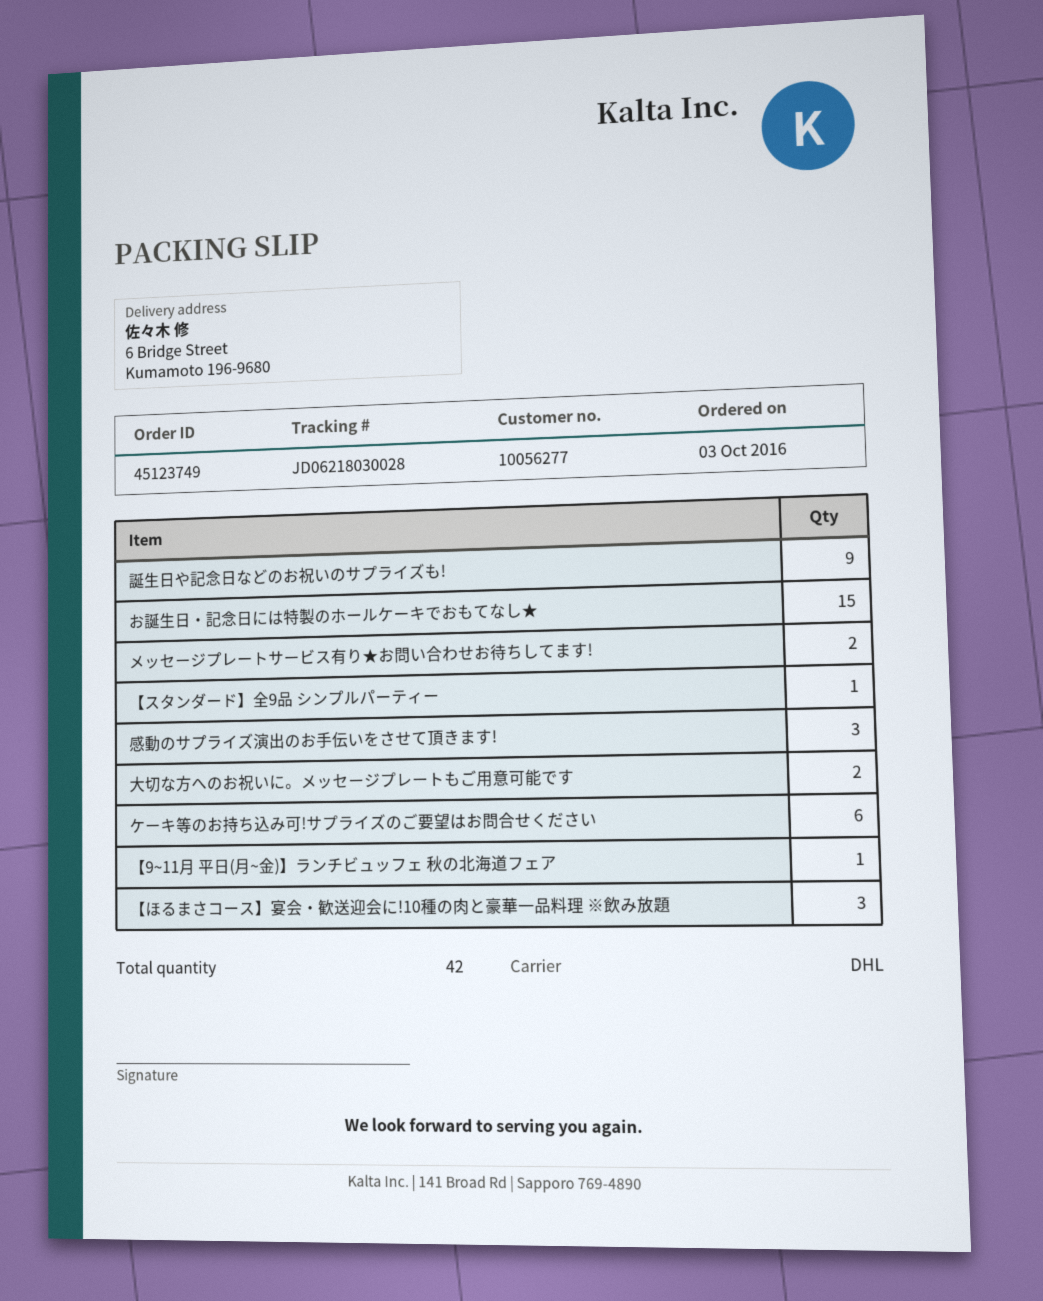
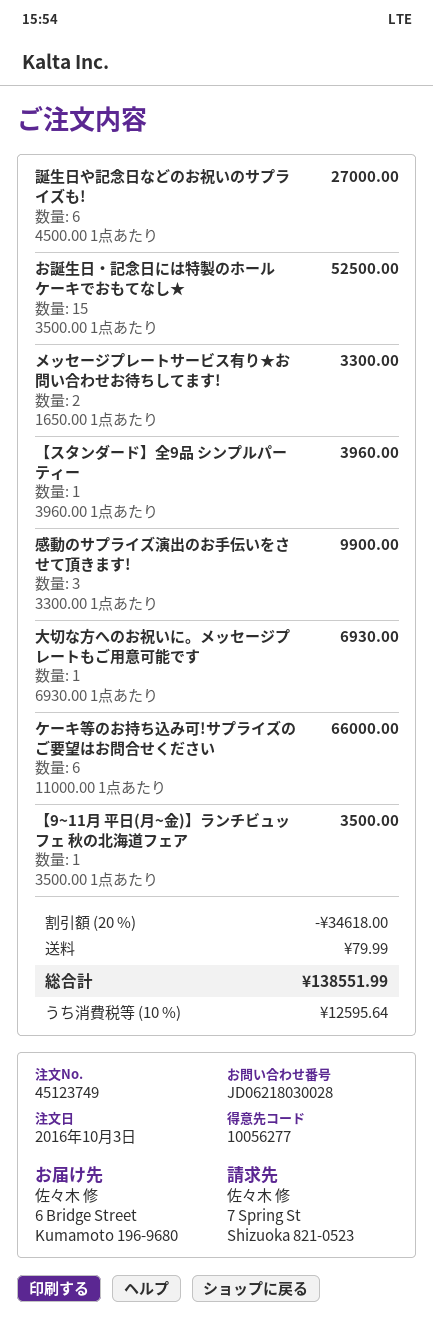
誕生日や記念日などのお祝いのサプライズも!: 9 -> 6
大切な方へのお祝いに。メッセージプレートもご用意可能です: 2 -> 1
【ほるまさコース】宴会・歓送迎会に!10種の肉と豪華一品料理 ※飲み放題: 3 -> none

